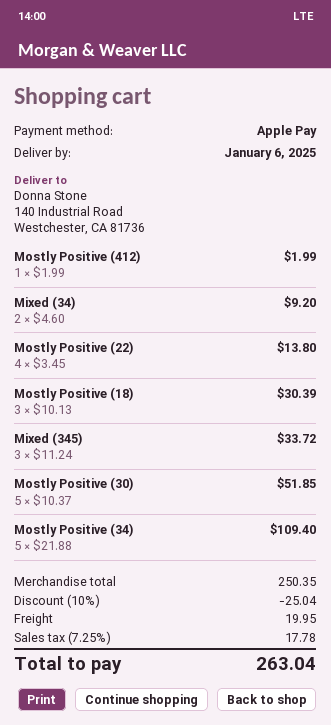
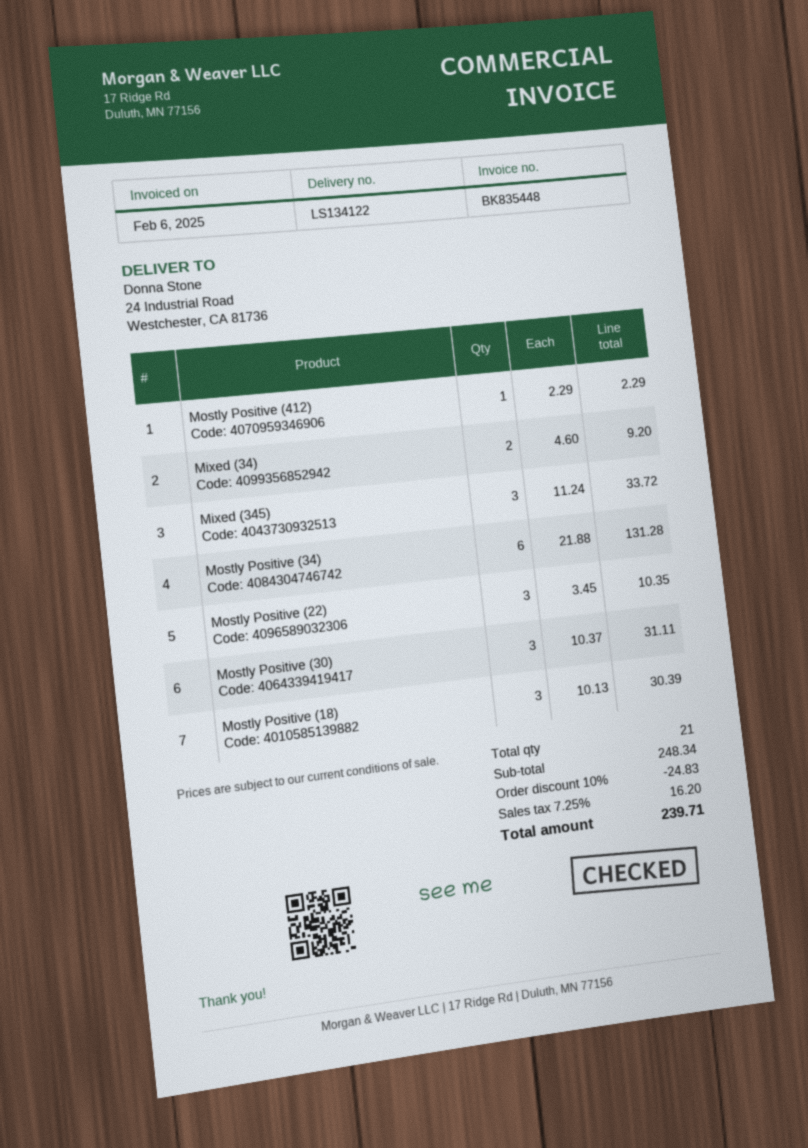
ship to: 140 Industrial Road, Westchester, CA 81736 -> 24 Industrial Road, Westchester, CA 81736
Mostly Positive (412): 1 x 1.99 = 1.99 -> 1 x 2.29 = 2.29
Mostly Positive (22): 4 x 3.45 = 13.80 -> 3 x 3.45 = 10.35
Mostly Positive (30): 5 x 10.37 = 51.85 -> 3 x 10.37 = 31.11
Mostly Positive (34): 5 x 21.88 = 109.40 -> 6 x 21.88 = 131.28
subtotal: 250.35 -> 248.34
discount: 10% = 25.04 -> 10% = 24.83
shipping: 19.95 -> none
tax: 7.25% = 17.78 -> 7.25% = 16.20
total: 263.04 -> 239.71

